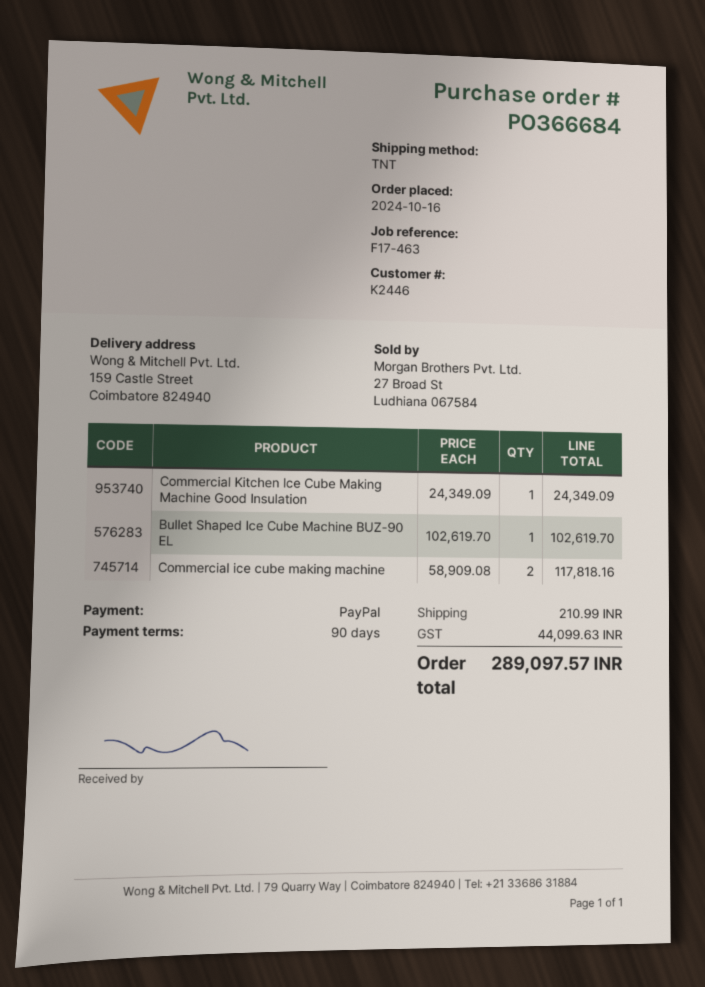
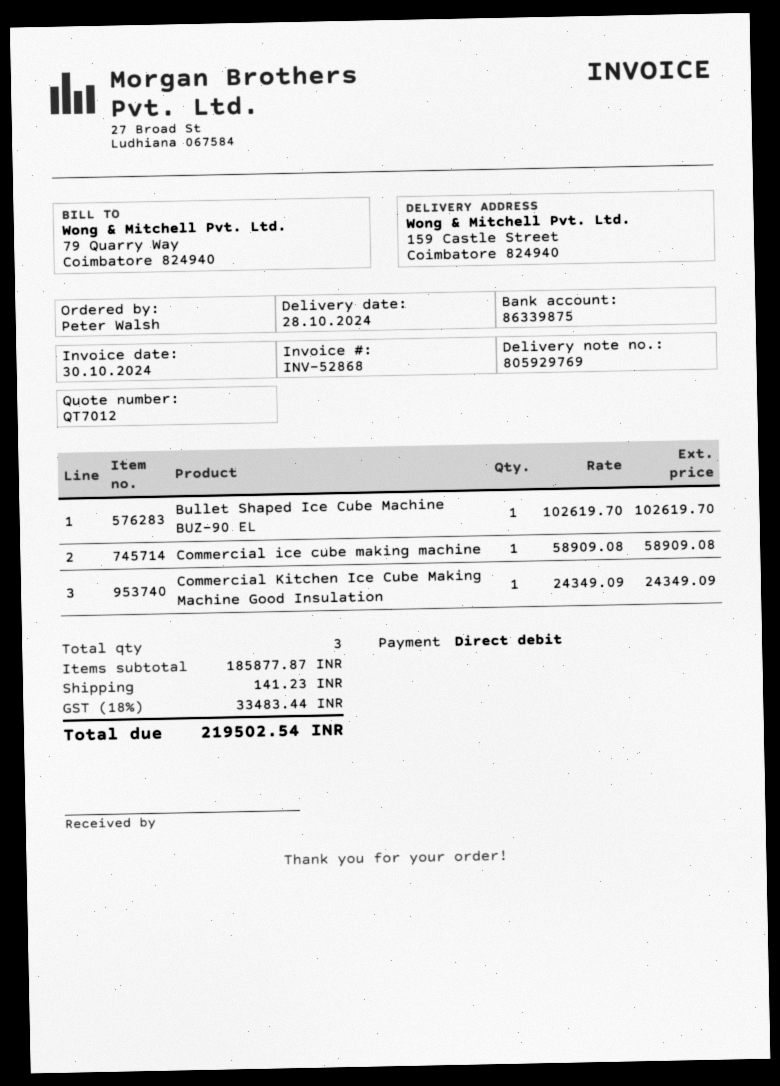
payment method: PayPal -> direct debit
Commercial ice cube making machine: 2 x 58909.08 = 117818.16 -> 1 x 58909.08 = 58909.08
shipping: 210.99 -> 141.23
tax: 44099.63 -> 33483.44
total: 289097.57 -> 219502.54

